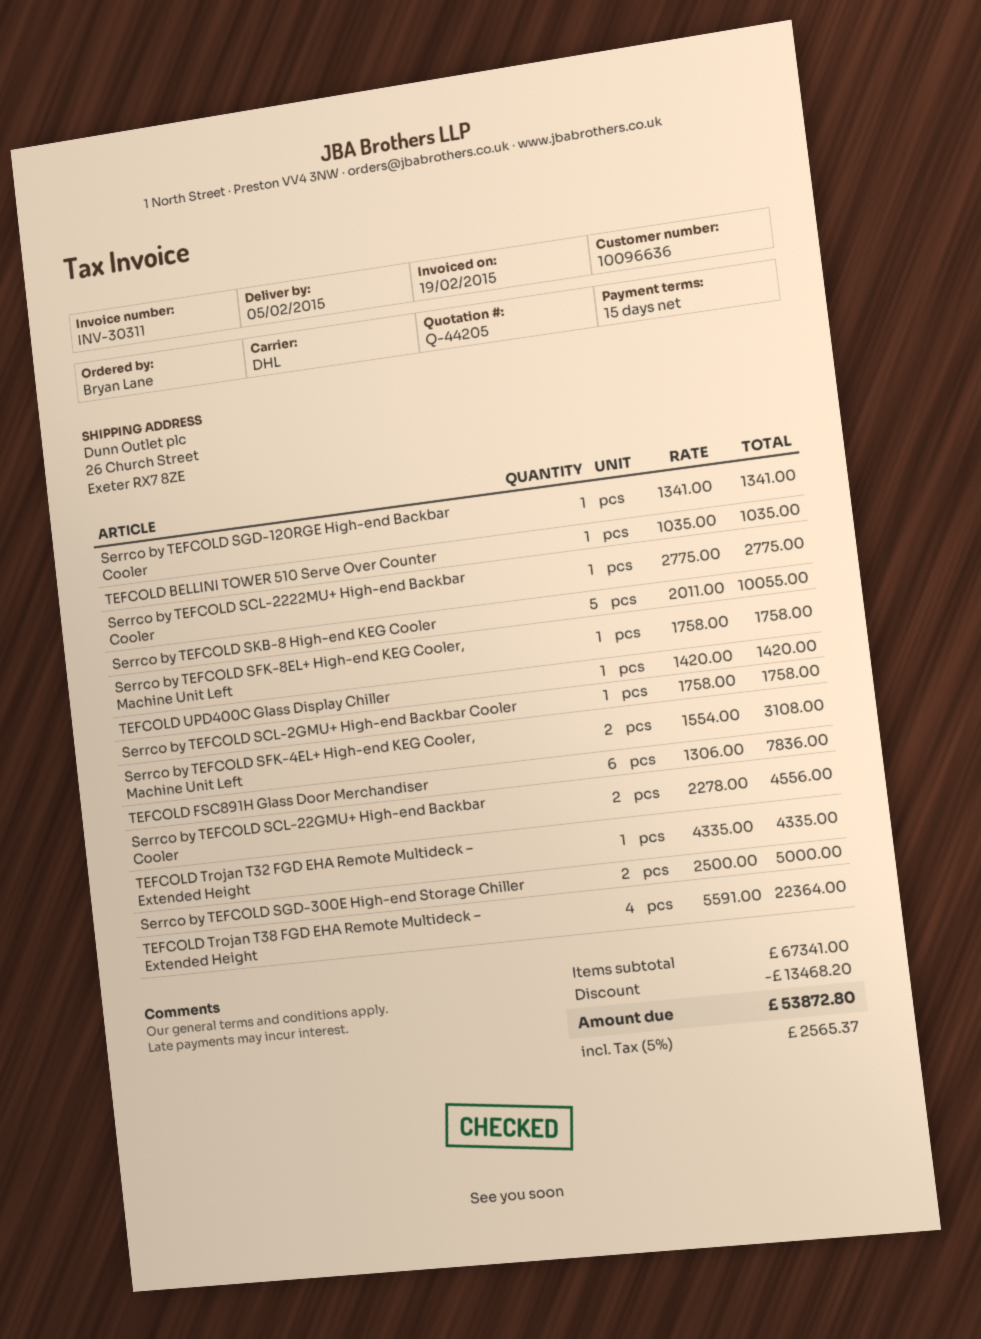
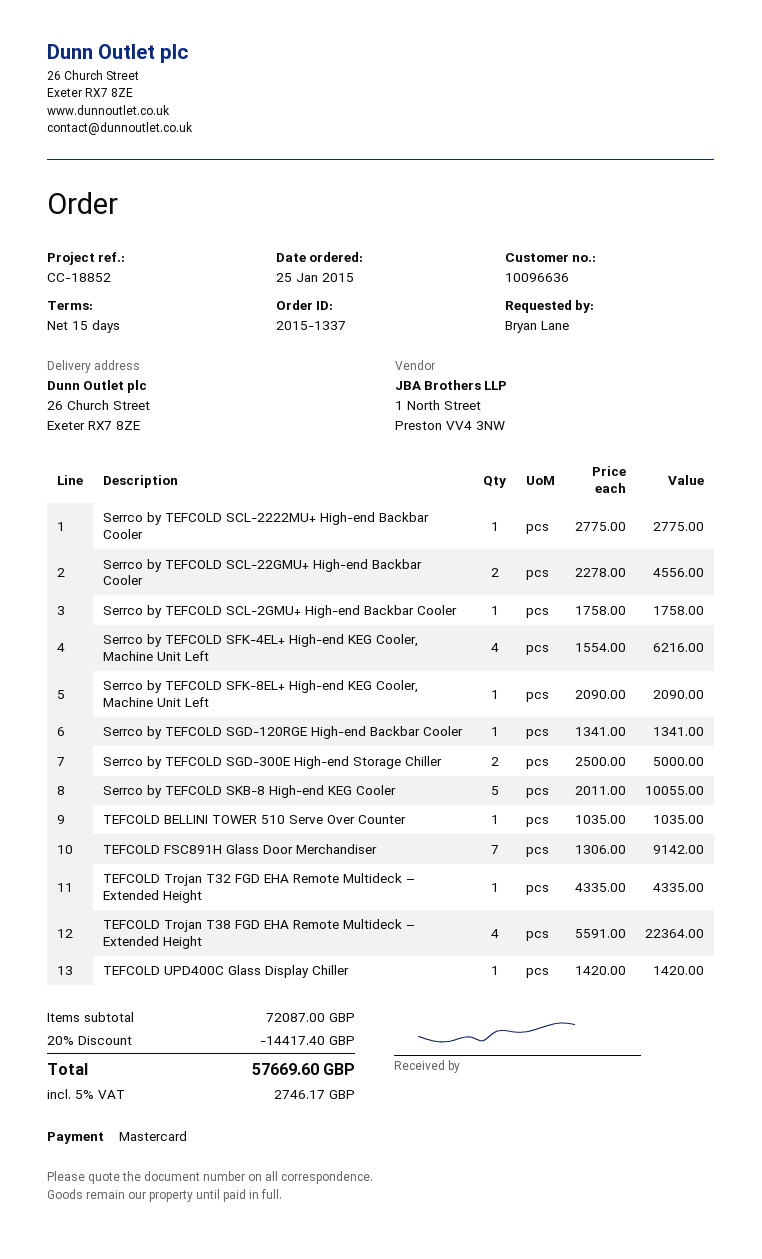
Serrco by TEFCOLD SFK-8EL+ High-end KEG Cooler, Machine Unit Left: 1 x 1758.00 = 1758.00 -> 1 x 2090.00 = 2090.00
Serrco by TEFCOLD SFK-4EL+ High-end KEG Cooler, Machine Unit Left: 2 x 1554.00 = 3108.00 -> 4 x 1554.00 = 6216.00
TEFCOLD FSC891H Glass Door Merchandiser: 6 x 1306.00 = 7836.00 -> 7 x 1306.00 = 9142.00
subtotal: 67341.00 -> 72087.00
discount: 13468.20 -> 14417.40
tax: 5% = 2565.37 -> 5% = 2746.17
total: 53872.80 -> 57669.60

